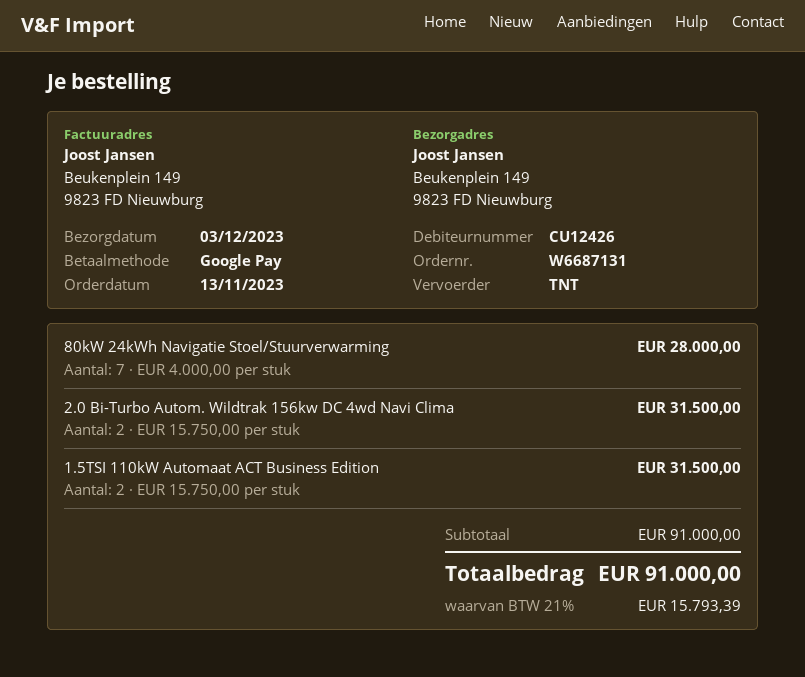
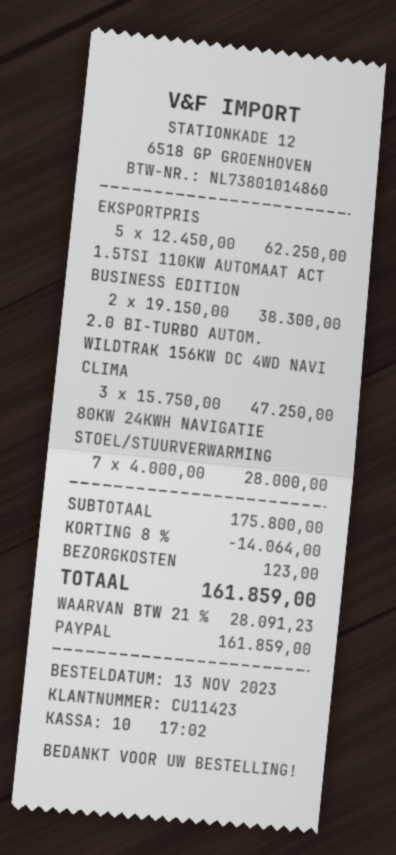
customer number: CU12426 -> CU11423
payment method: Google Pay -> PayPal
2.0 Bi-Turbo Autom. Wildtrak 156kw DC 4wd Navi Clima: 2 x 15750.00 = 31500.00 -> 3 x 15750.00 = 47250.00
1.5TSI 110kW Automaat ACT Business Edition: 2 x 15750.00 = 31500.00 -> 2 x 19150.00 = 38300.00
EKSPORTPRIS: none -> 5 x 12450.00 = 62250.00
subtotal: 91000.00 -> 175800.00
discount: none -> 8% = 14064.00
shipping: none -> 123.00
tax: 21% = 15793.39 -> 21% = 28091.23
total: 91000.00 -> 161859.00

